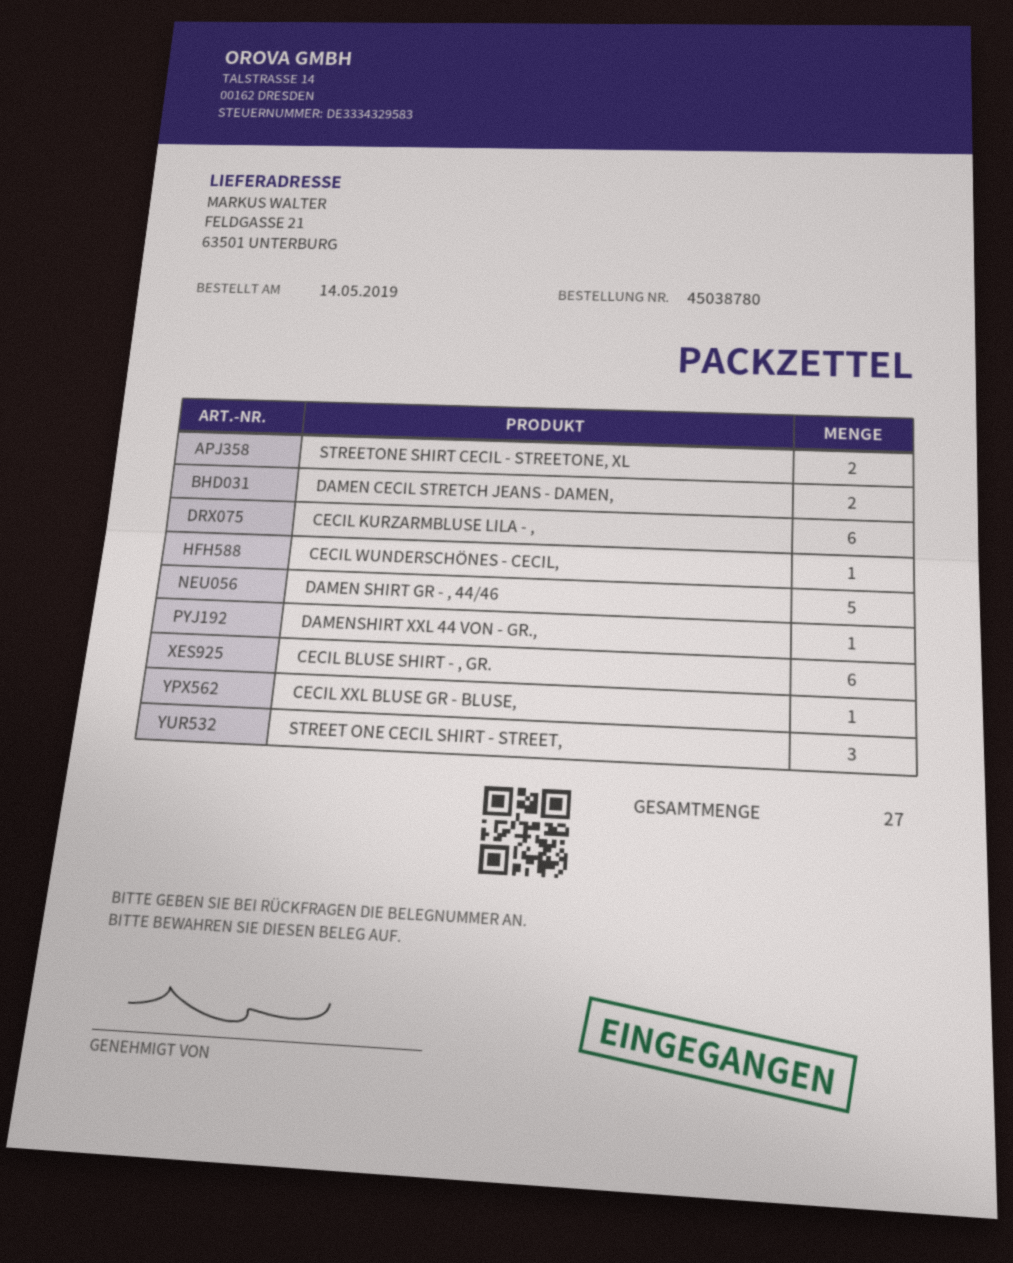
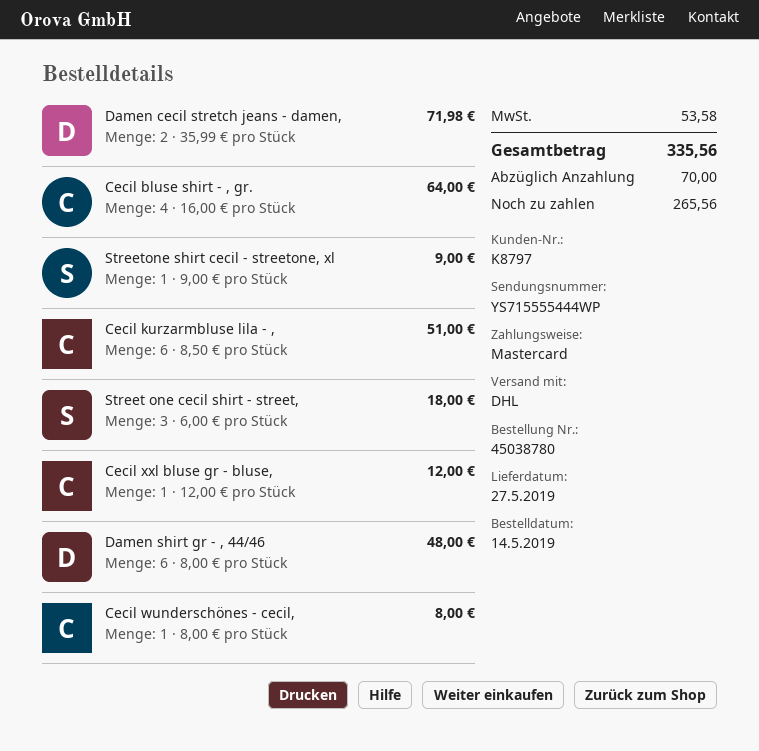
STREETONE SHIRT CECIL - STREETONE, XL: 2 -> 1
DAMEN SHIRT GR - , 44/46: 5 -> 6
DAMENSHIRT XXL 44 VON - GR.,: 1 -> none
CECIL BLUSE SHIRT - , GR.: 6 -> 4

